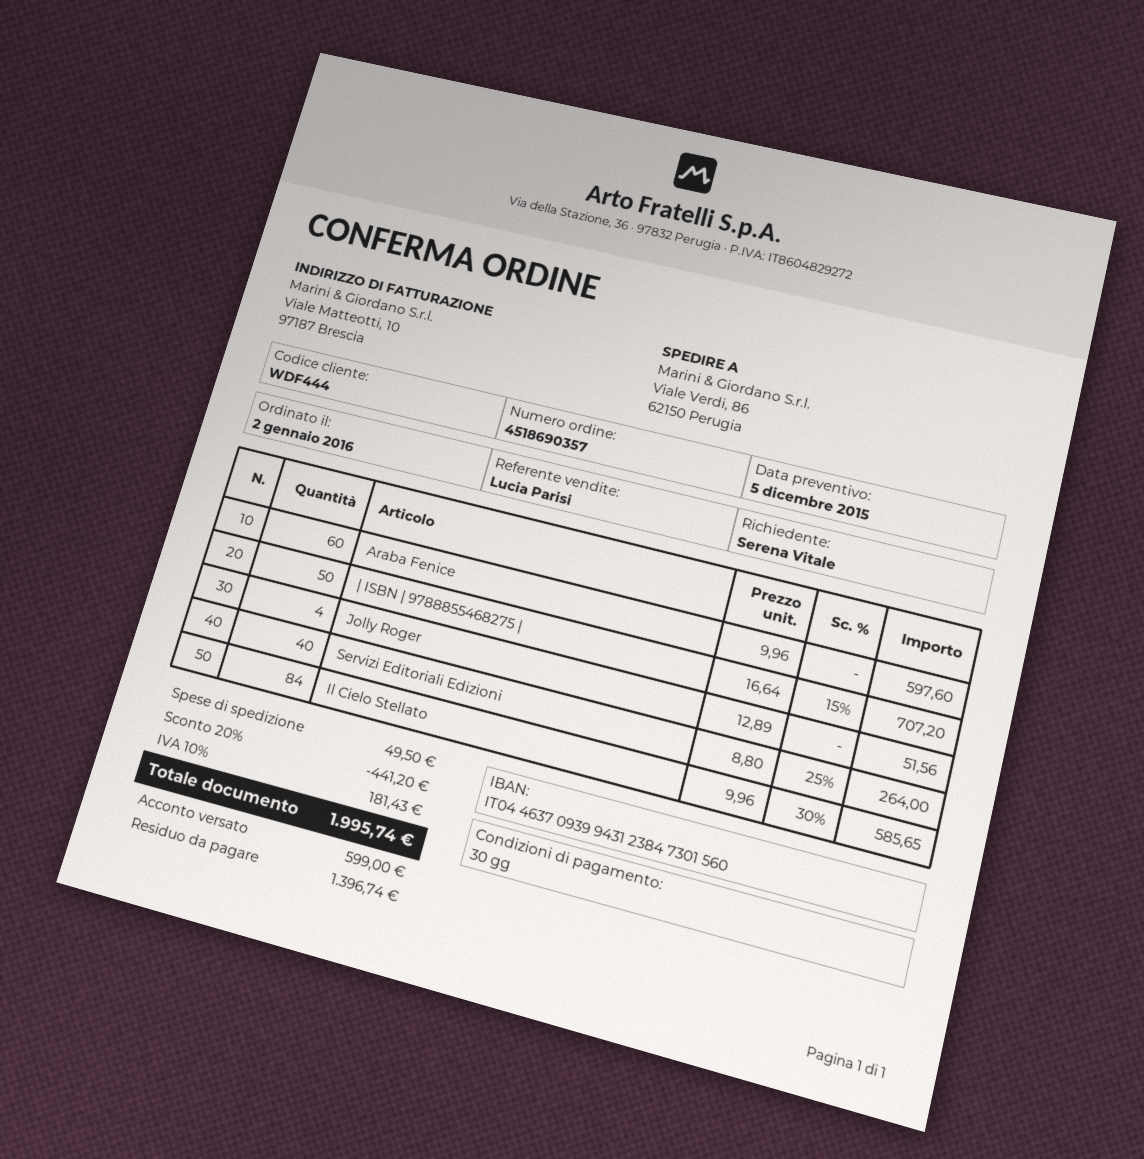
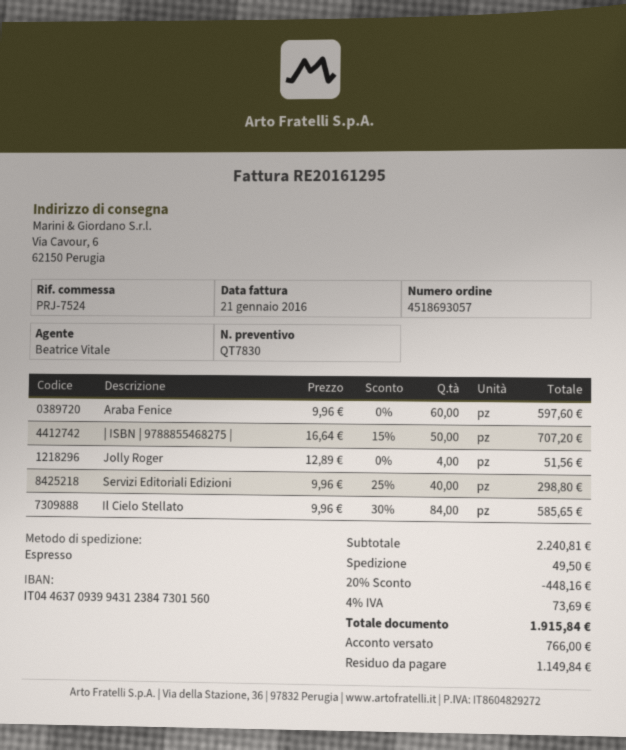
order number: 4518690357 -> 4518693057
sales rep: Lucia Parisi -> Beatrice Vitale
ship to: Viale Verdi, 86, 62150 Perugia -> Via Cavour, 6, 62150 Perugia
Servizi Editoriali Edizioni: 40 x 8.80 - 25% = 264.00 -> 40 x 9.96 - 25% = 298.80
discount: 20% = 441.20 -> 20% = 448.16
tax: 10% = 181.43 -> 4% = 73.69
total: 1995.74 -> 1915.84
deposit: 599.00 -> 766.00
balance: 1396.74 -> 1149.84

